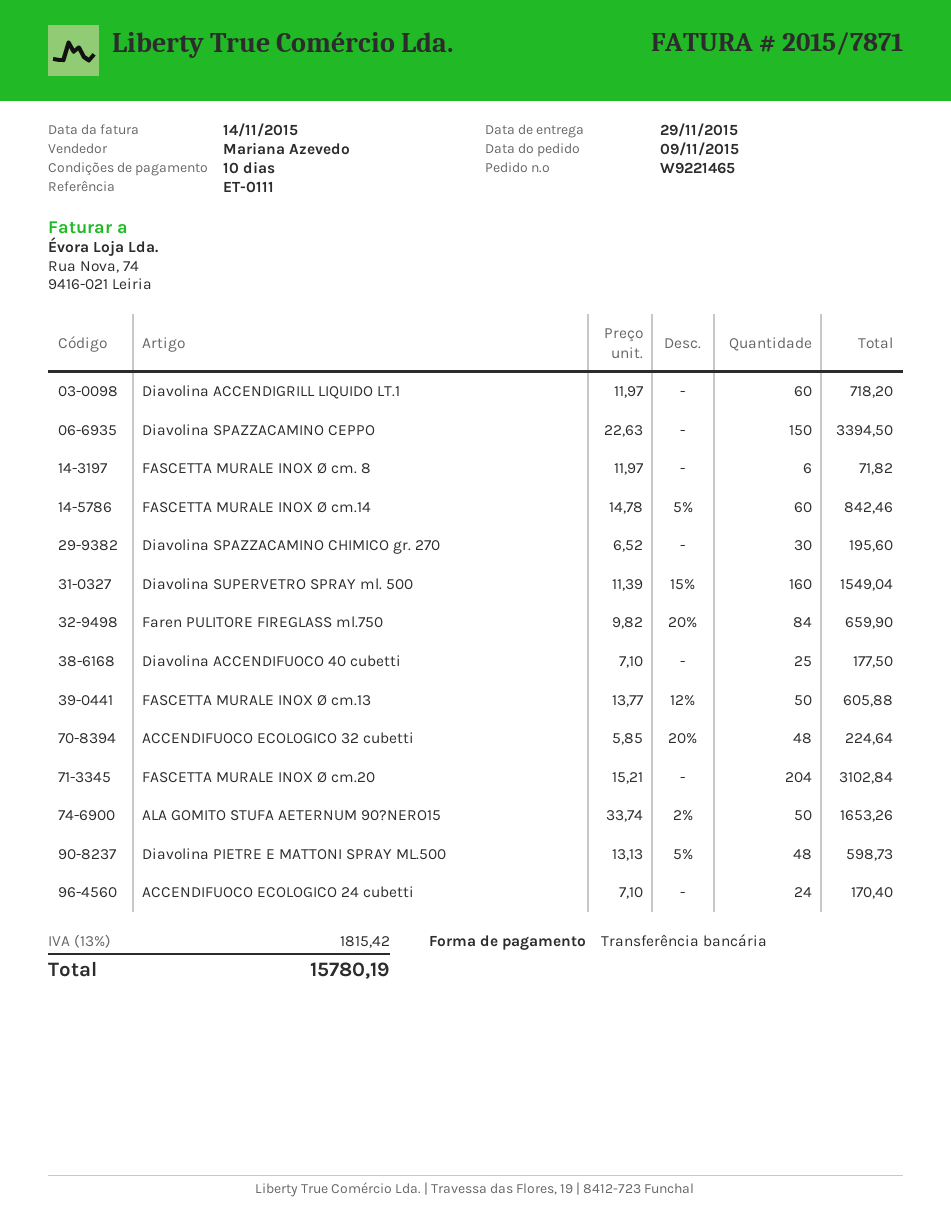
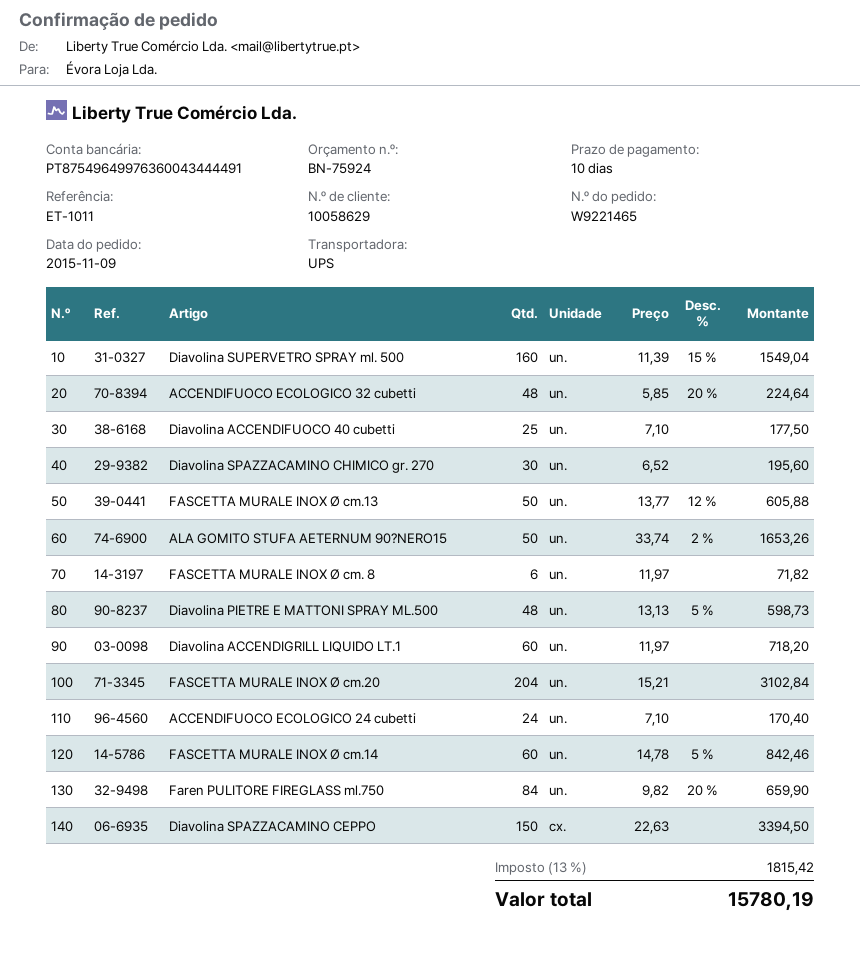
reference: ET-0111 -> ET-1011

